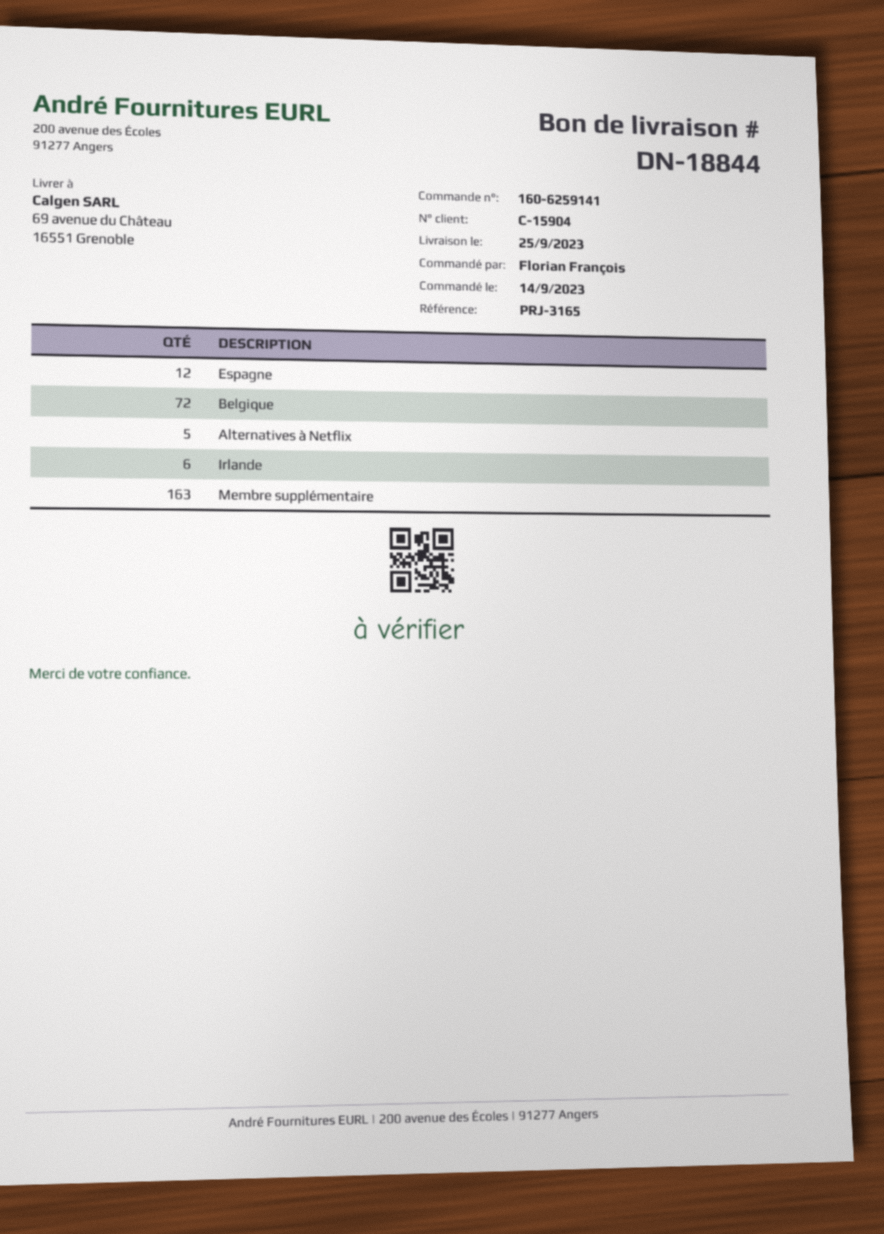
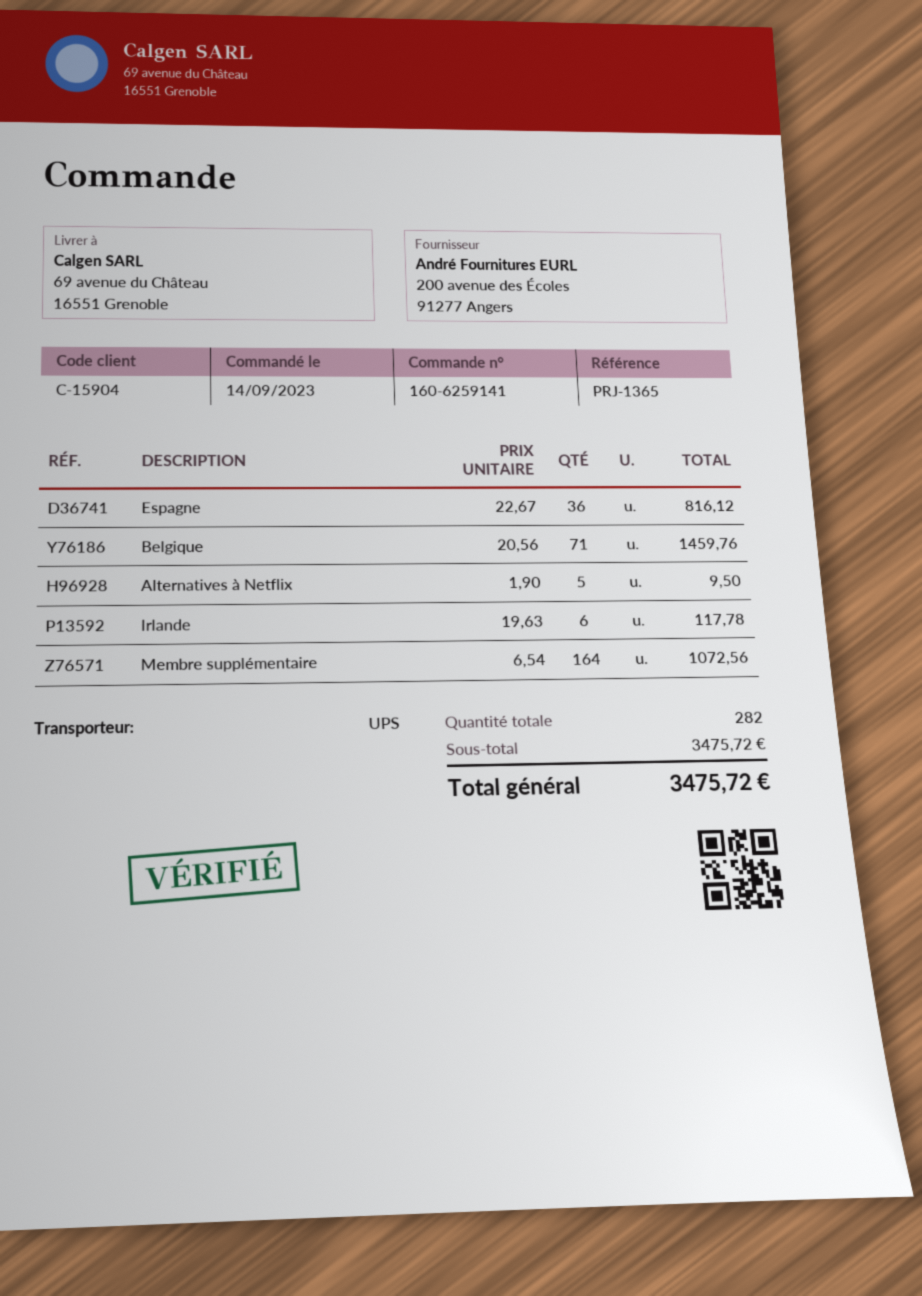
reference: PRJ-3165 -> PRJ-1365
Espagne: 12 -> 36
Belgique: 72 -> 71
Membre supplémentaire: 163 -> 164

